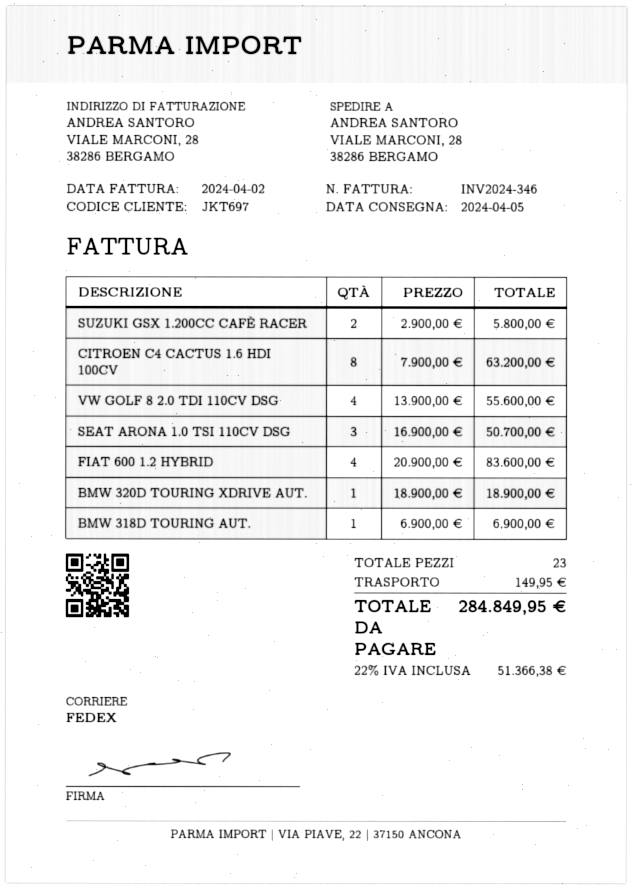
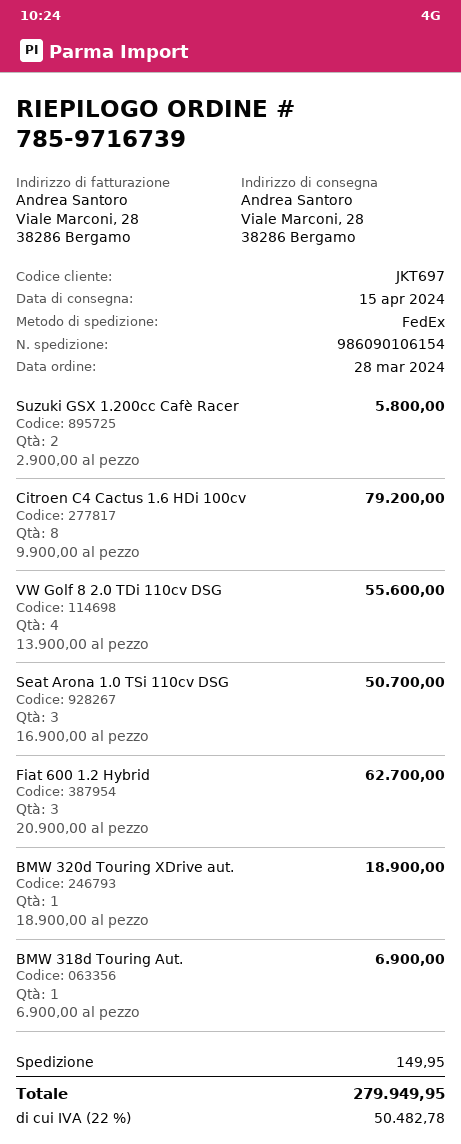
delivery date: 2024-04-05 -> 2024-04-15
CITROEN C4 CACTUS 1.6 HDI 100CV: 8 x 7900.00 = 63200.00 -> 8 x 9900.00 = 79200.00
FIAT 600 1.2 HYBRID: 4 x 20900.00 = 83600.00 -> 3 x 20900.00 = 62700.00
tax: 22% = 51366.38 -> 22% = 50482.78
total: 284849.95 -> 279949.95

